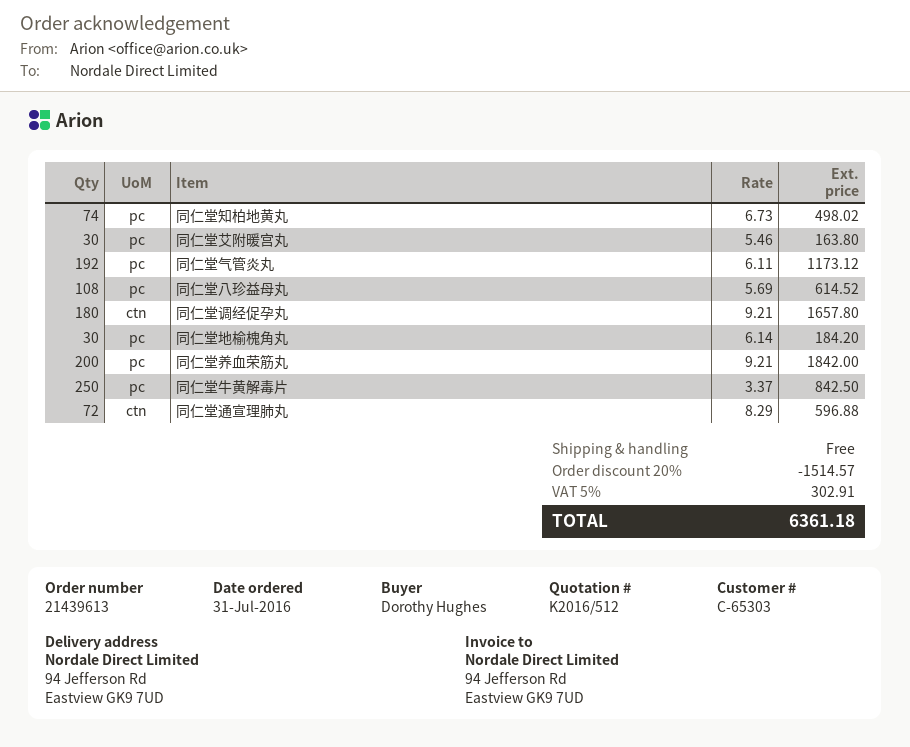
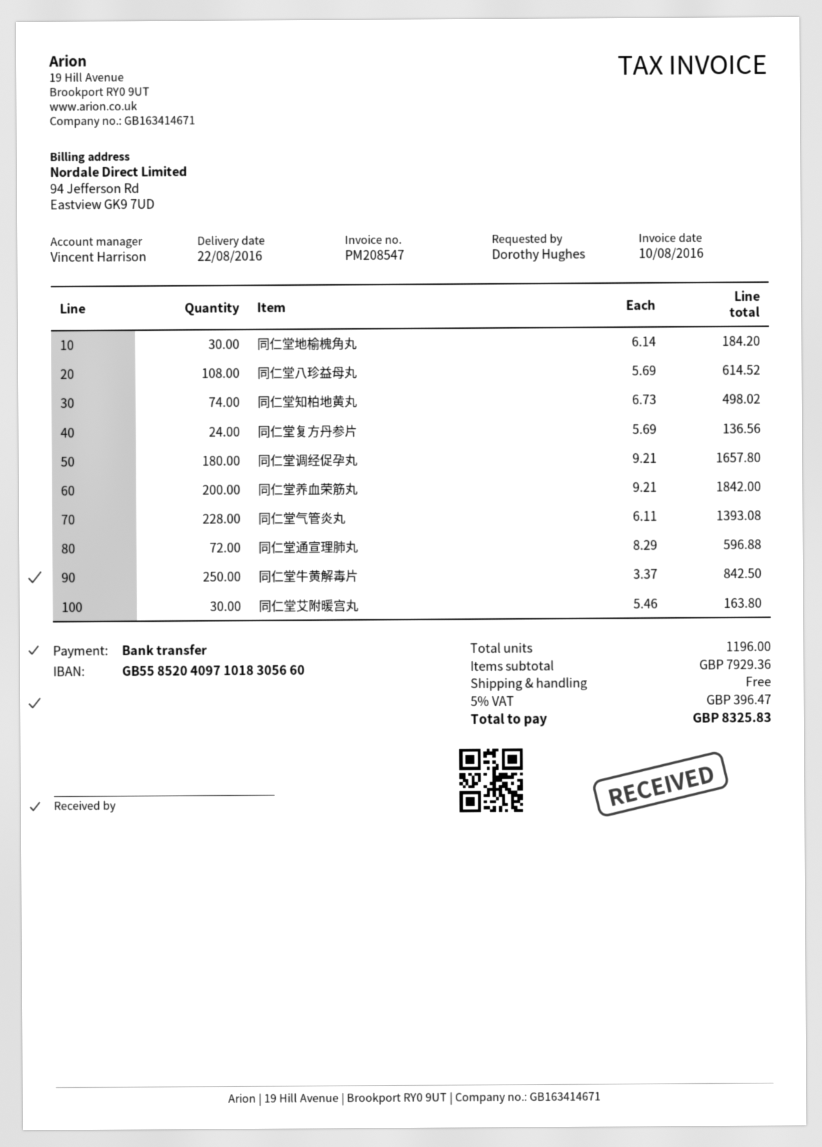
同仁堂气管炎丸: 192 x 6.11 = 1173.12 -> 228 x 6.11 = 1393.08
同仁堂复方丹参片: none -> 24 x 5.69 = 136.56
discount: 20% = 1514.57 -> none
tax: 5% = 302.91 -> 5% = 396.47
total: 6361.18 -> 8325.83

